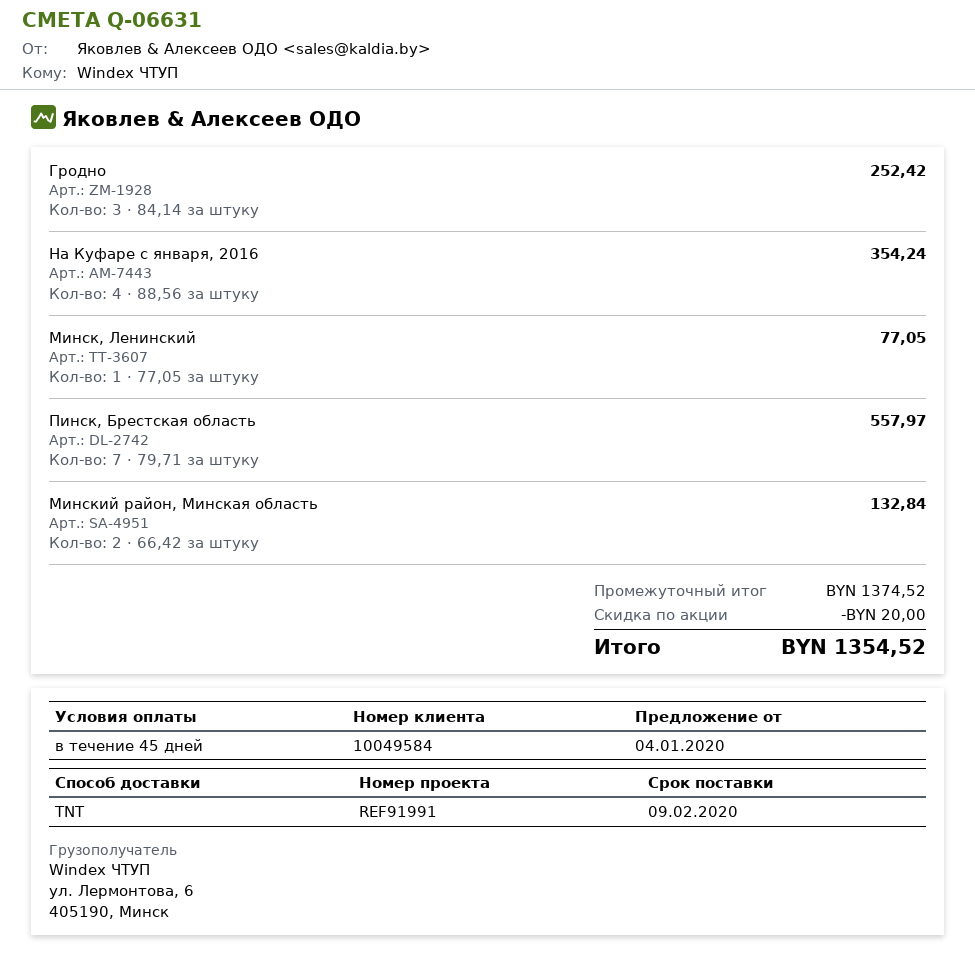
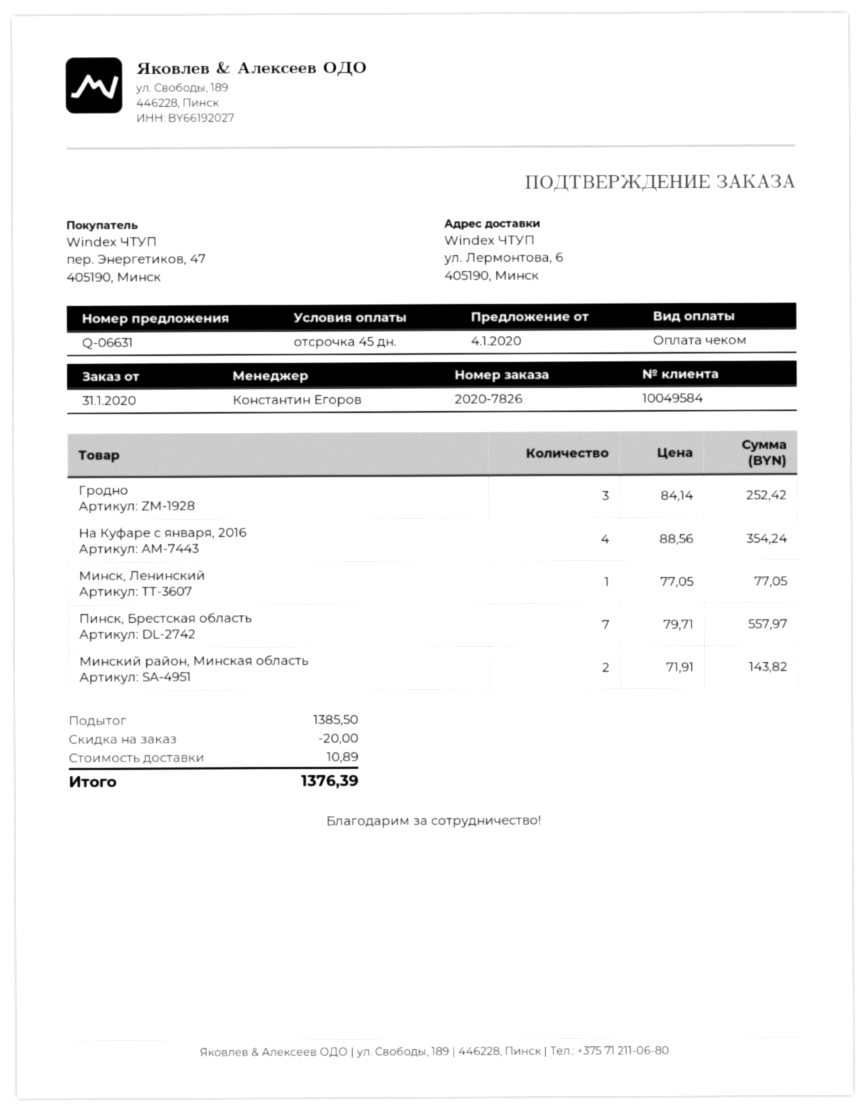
Минский район, Минская область: 2 x 66.42 = 132.84 -> 2 x 71.91 = 143.82
subtotal: 1374.52 -> 1385.50
shipping: none -> 10.89
total: 1354.52 -> 1376.39

